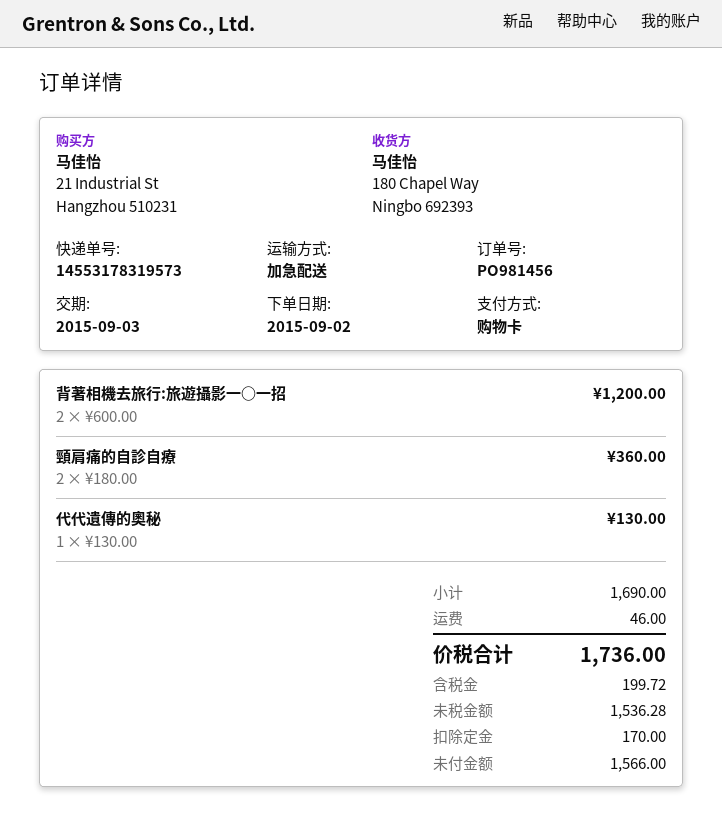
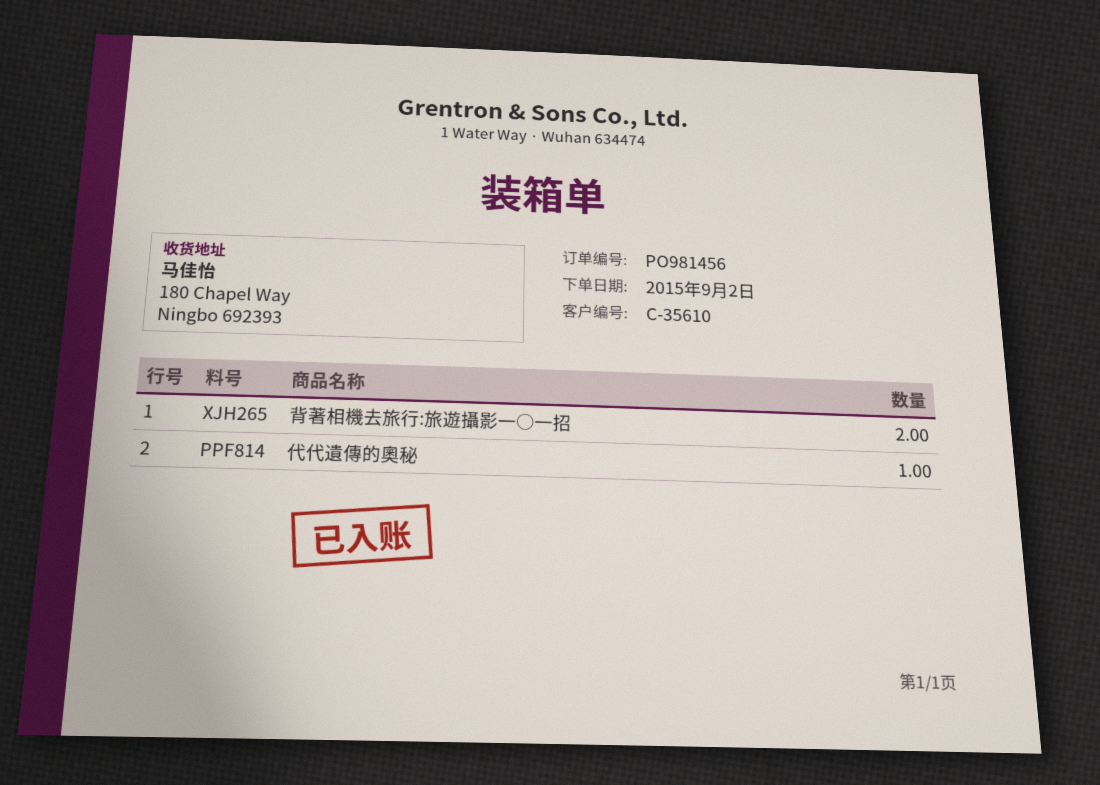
頸肩痛的自診自療: 2 -> none

